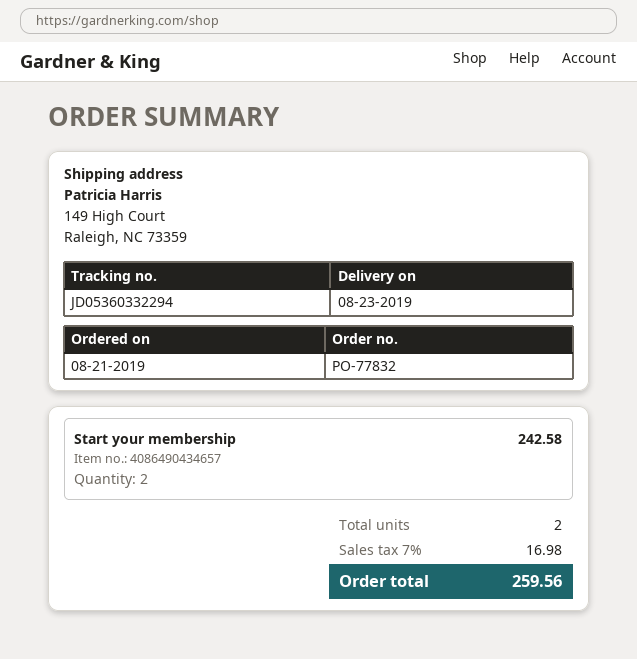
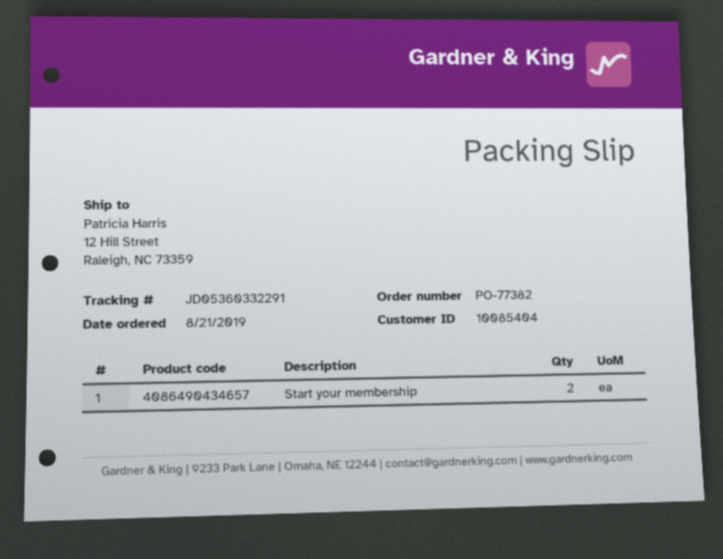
order number: PO-77832 -> PO-77382
tracking number: JD05360332294 -> JD05360332291
ship to: 149 High Court, Raleigh, NC 73359 -> 12 Hill Street, Raleigh, NC 73359

